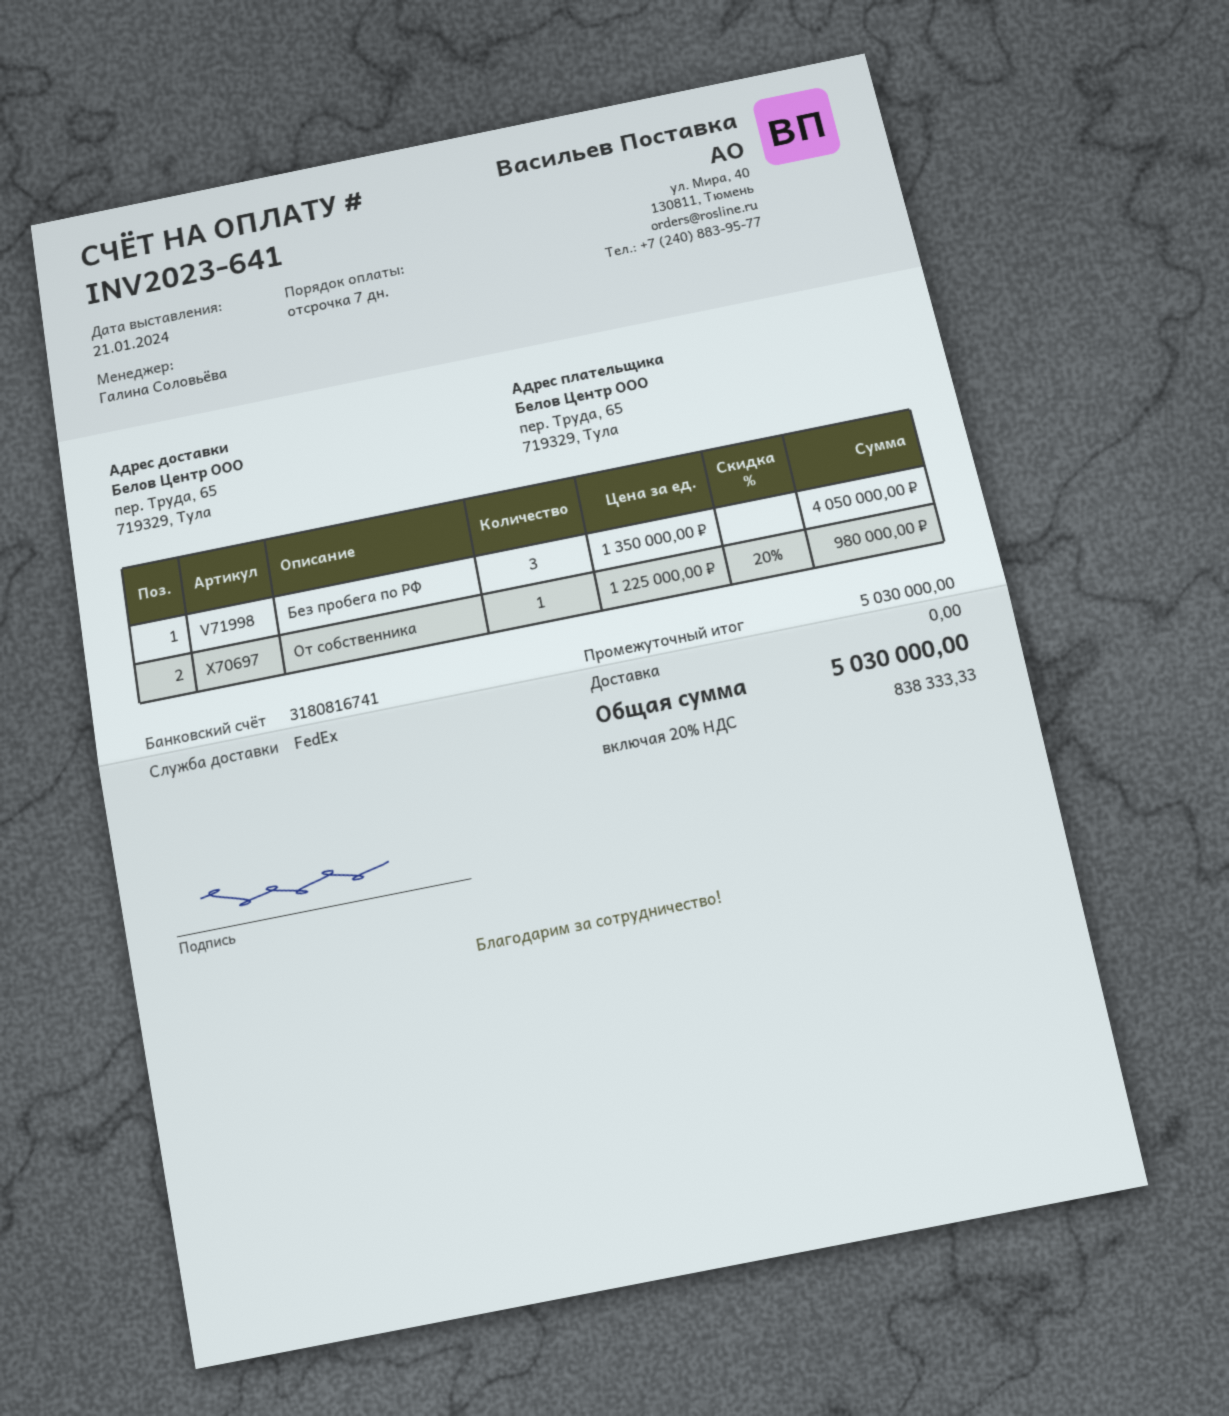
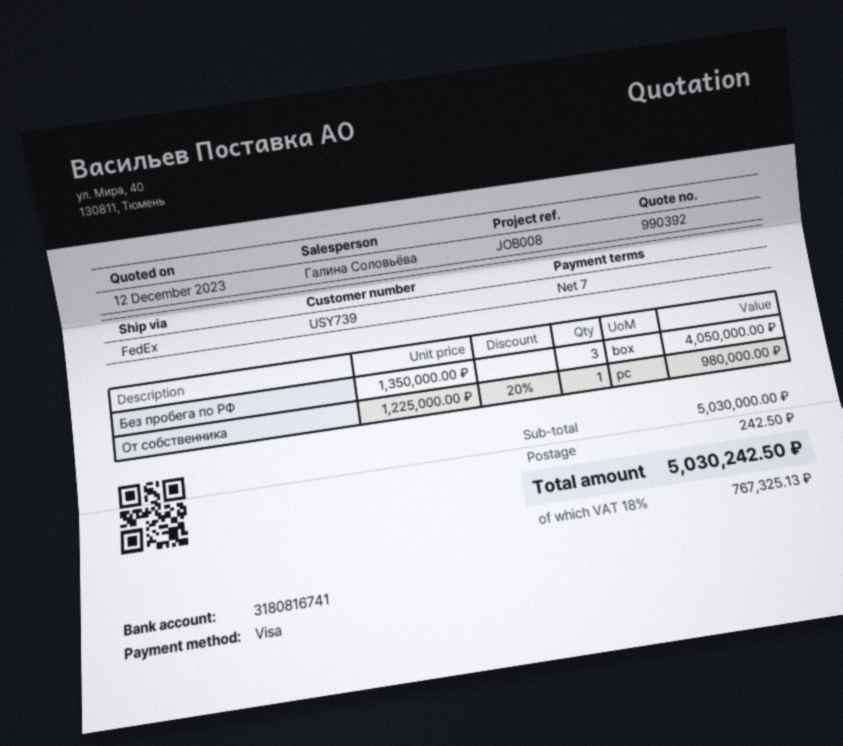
shipping: 0.00 -> 242.50
tax: 20% = 838333.33 -> 18% = 767325.13
total: 5030000.00 -> 5030242.50

